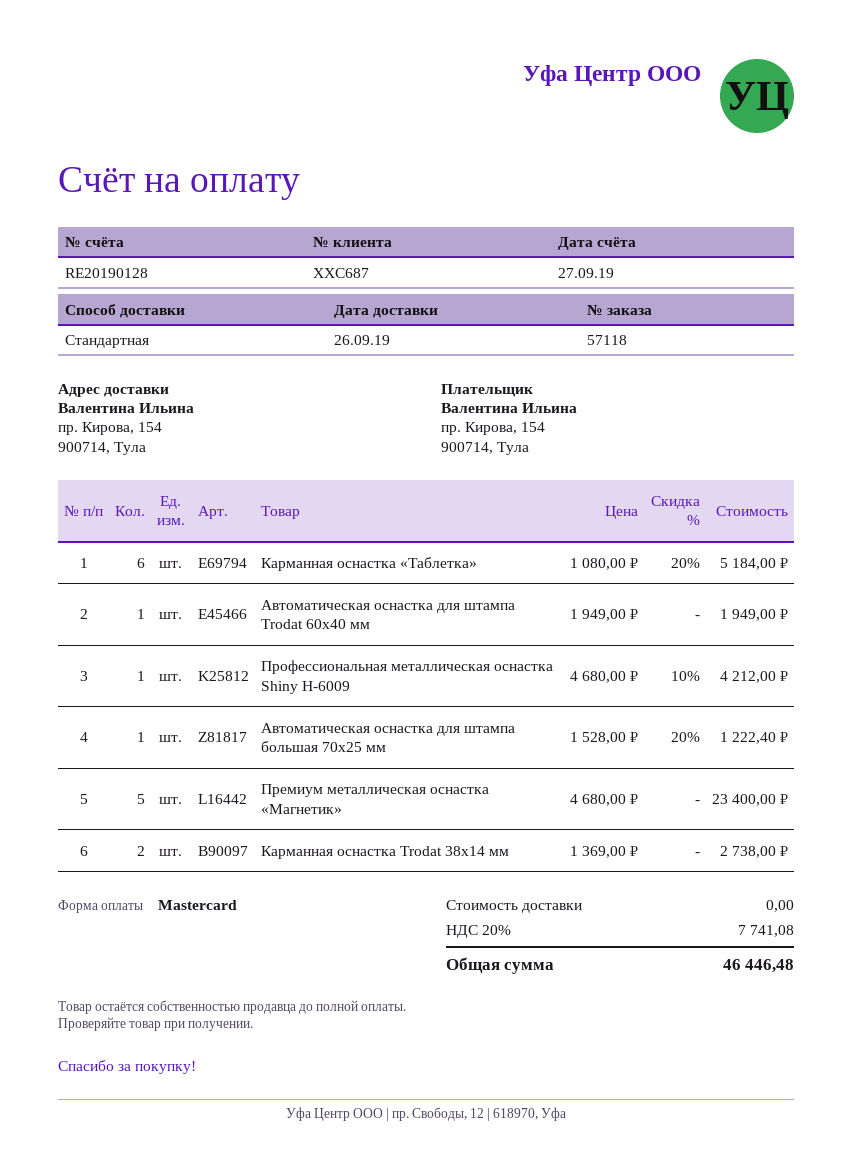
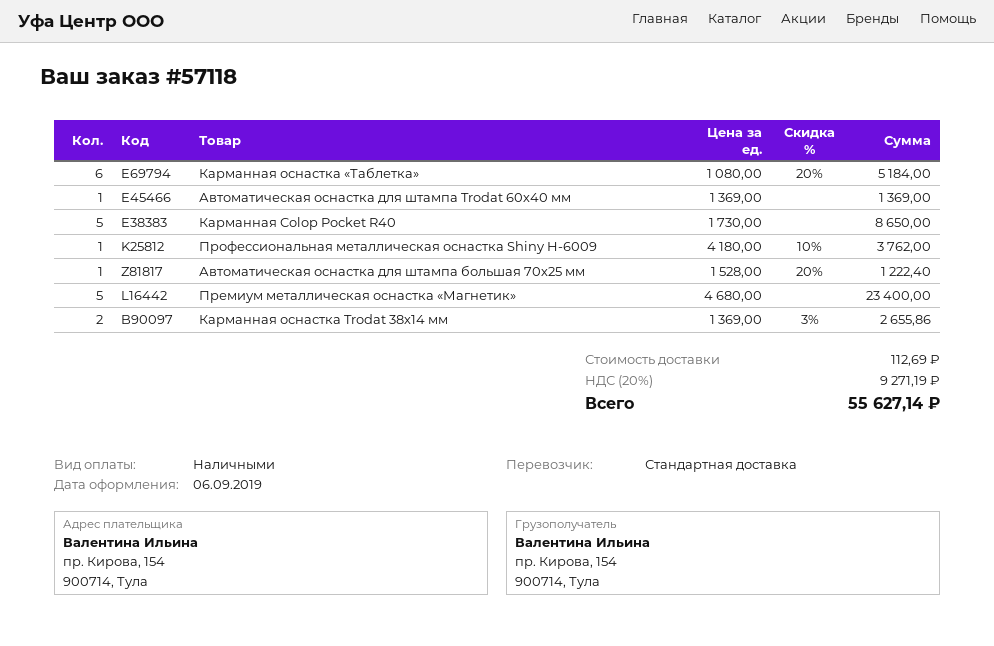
payment method: Mastercard -> cash
Автоматическая оснастка для штампа Trodat 60х40 мм: 1 x 1949.00 = 1949.00 -> 1 x 1369.00 = 1369.00
Профессиональная металлическая оснастка Shiny H-6009: 1 x 4680.00 - 10% = 4212.00 -> 1 x 4180.00 - 10% = 3762.00
Карманная оснастка Trodat 38х14 мм: 2 x 1369.00 = 2738.00 -> 2 x 1369.00 - 3% = 2655.86
Карманная Colop Pocket R40: none -> 5 x 1730.00 = 8650.00
shipping: 0.00 -> 112.69
tax: 20% = 7741.08 -> 20% = 9271.19
total: 46446.48 -> 55627.14

